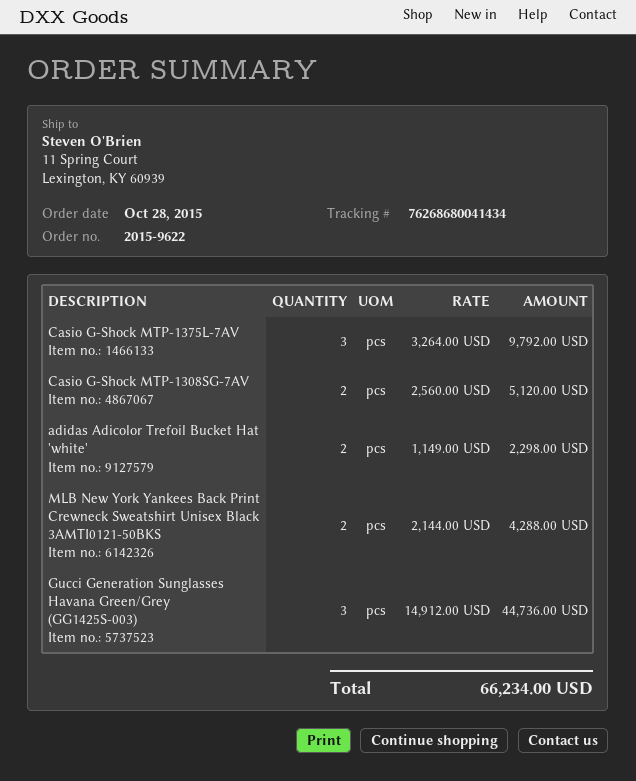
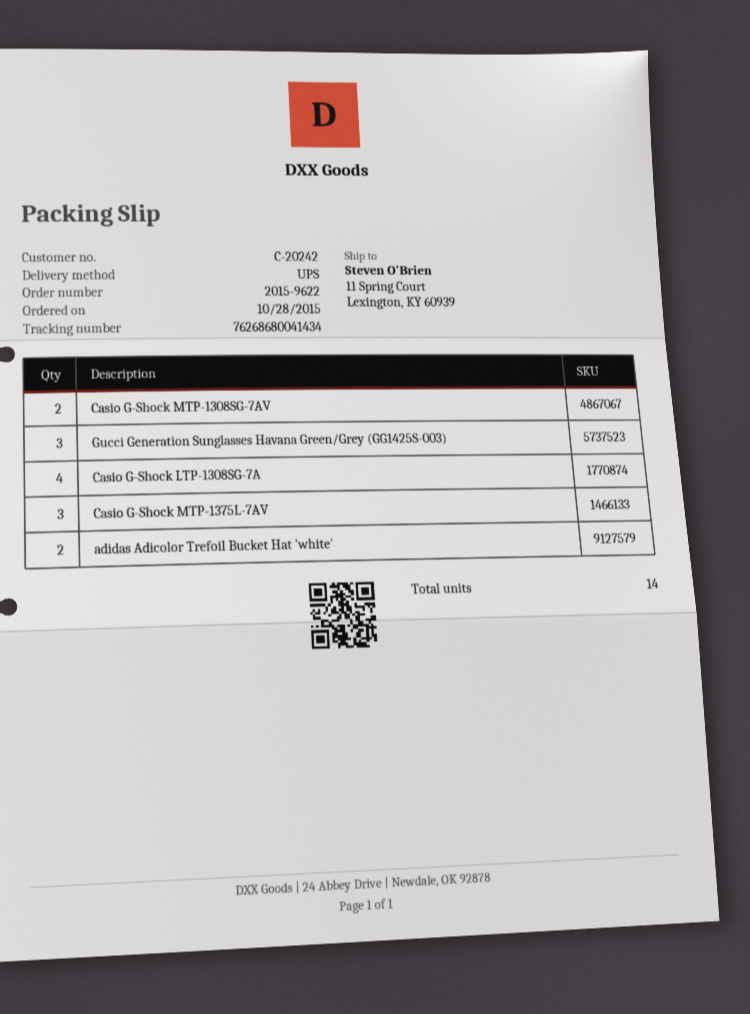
MLB New York Yankees Back Print Crewneck Sweatshirt Unisex Black 3AMTI0121-50BKS: 2 -> none
Casio G-Shock LTP-1308SG-7A: none -> 4

